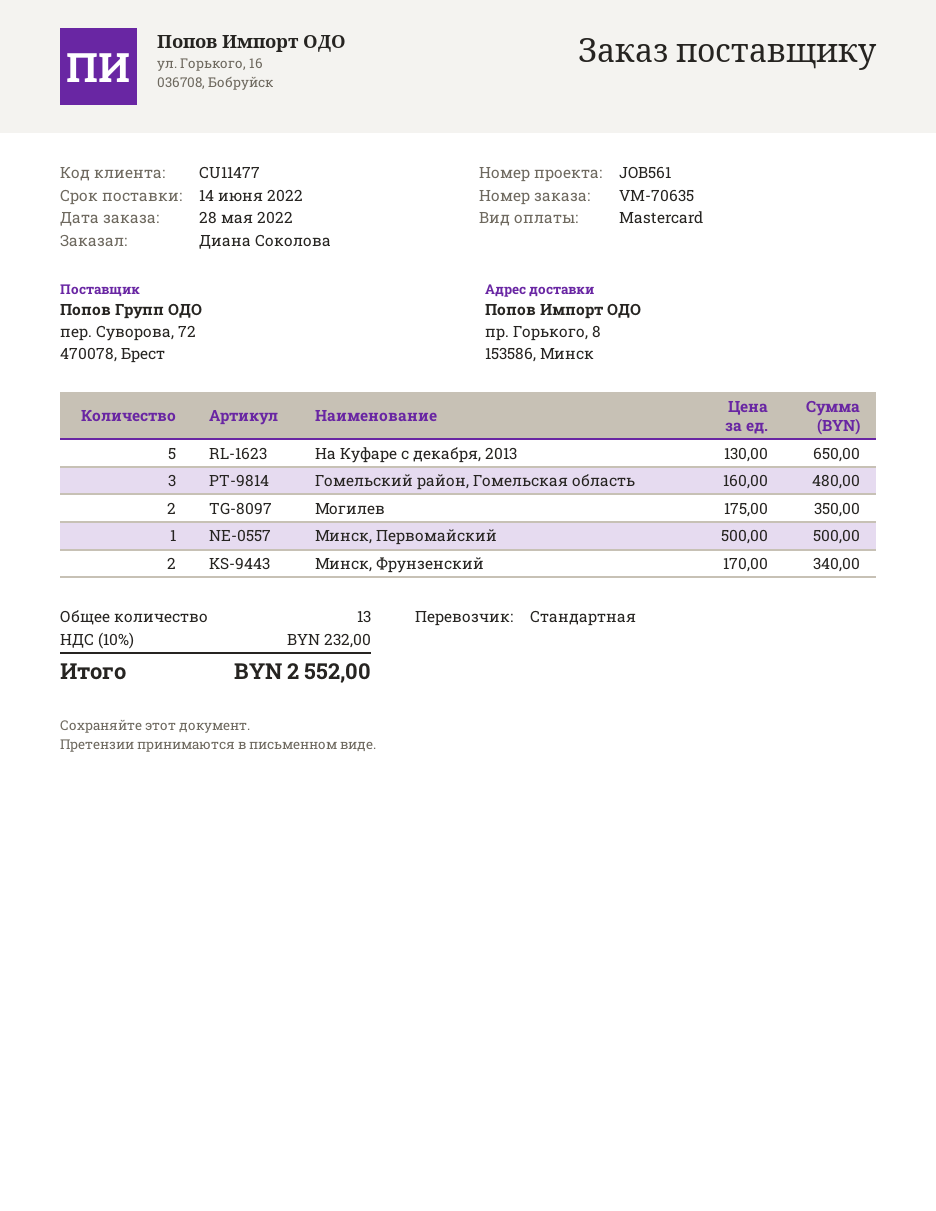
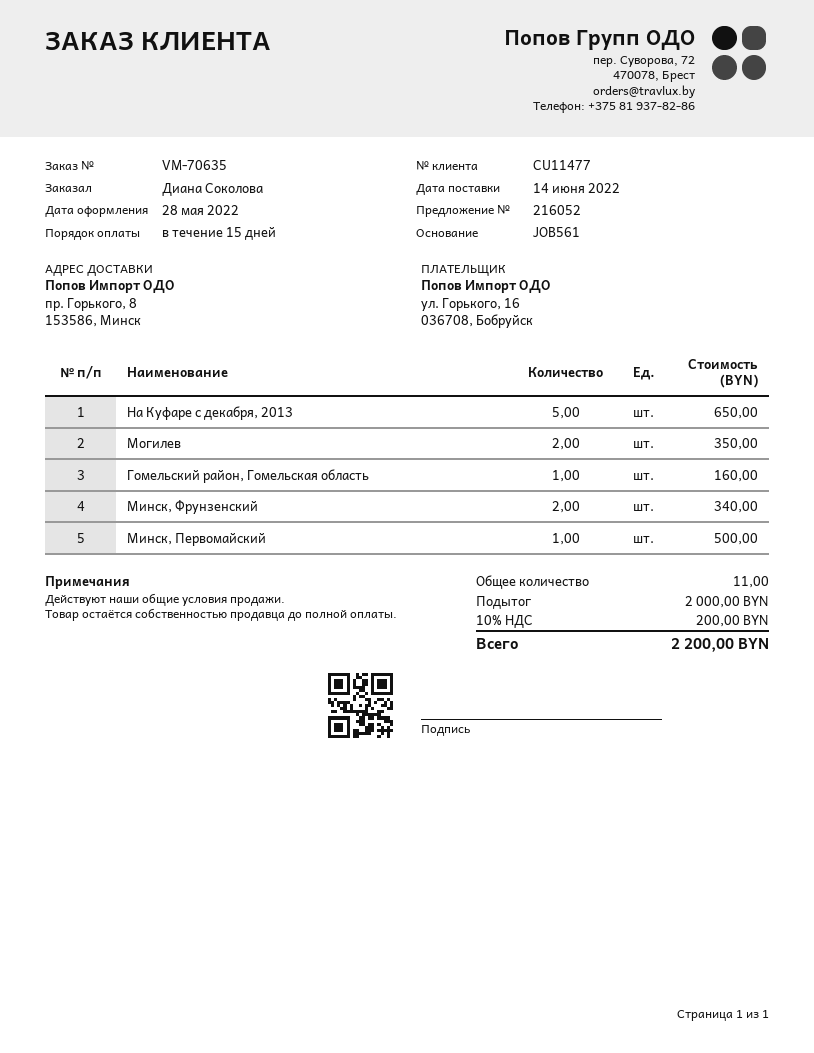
Гомельский район, Гомельская область: 3 for 480.00 -> 1 for 160.00
total quantity: 13 -> 11
tax: 10% = 232.00 -> 10% = 200.00
total: 2552.00 -> 2200.00

